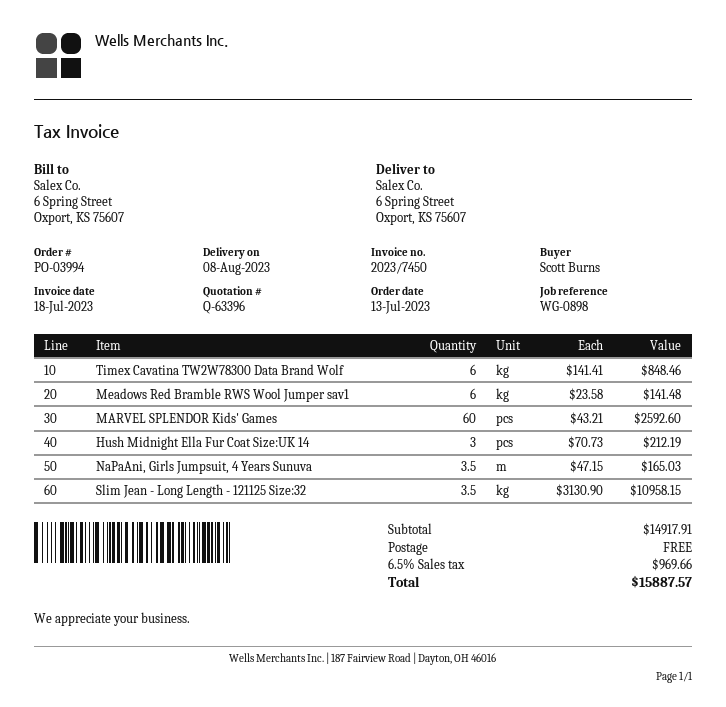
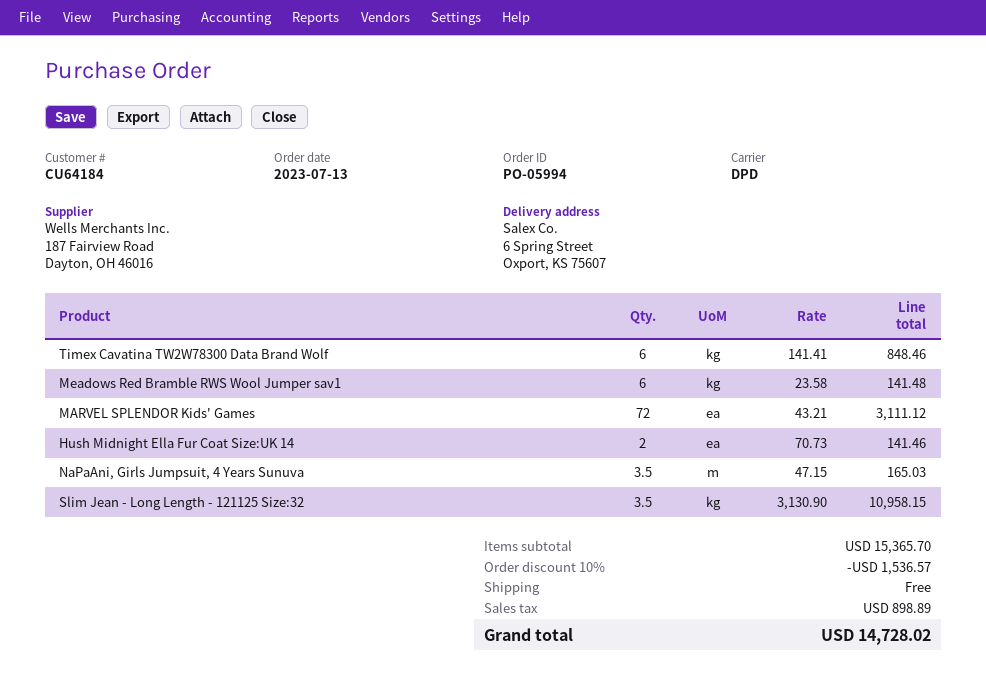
order number: PO-03994 -> PO-05994
MARVEL SPLENDOR Kids' Games: 60 x 43.21 = 2592.60 -> 72 x 43.21 = 3111.12
Hush Midnight Ella Fur Coat Size:UK 14: 3 x 70.73 = 212.19 -> 2 x 70.73 = 141.46
subtotal: 14917.91 -> 15365.70
discount: none -> 10% = 1536.57
tax: 969.66 -> 898.89
total: 15887.57 -> 14728.02

